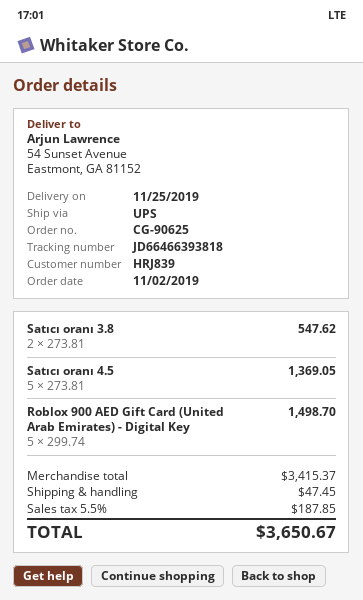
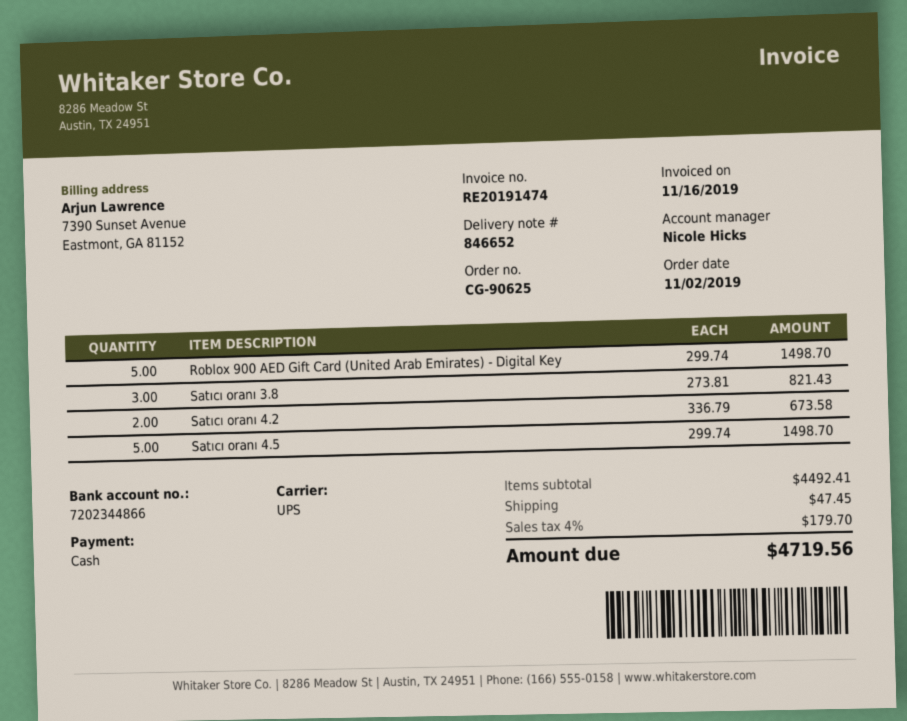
Satıcı oranı 3.8: 2 x 273.81 = 547.62 -> 3 x 273.81 = 821.43
Satıcı oranı 4.5: 5 x 273.81 = 1369.05 -> 5 x 299.74 = 1498.70
Satıcı oranı 4.2: none -> 2 x 336.79 = 673.58
subtotal: 3415.37 -> 4492.41
tax: 5.5% = 187.85 -> 4% = 179.70
total: 3650.67 -> 4719.56

